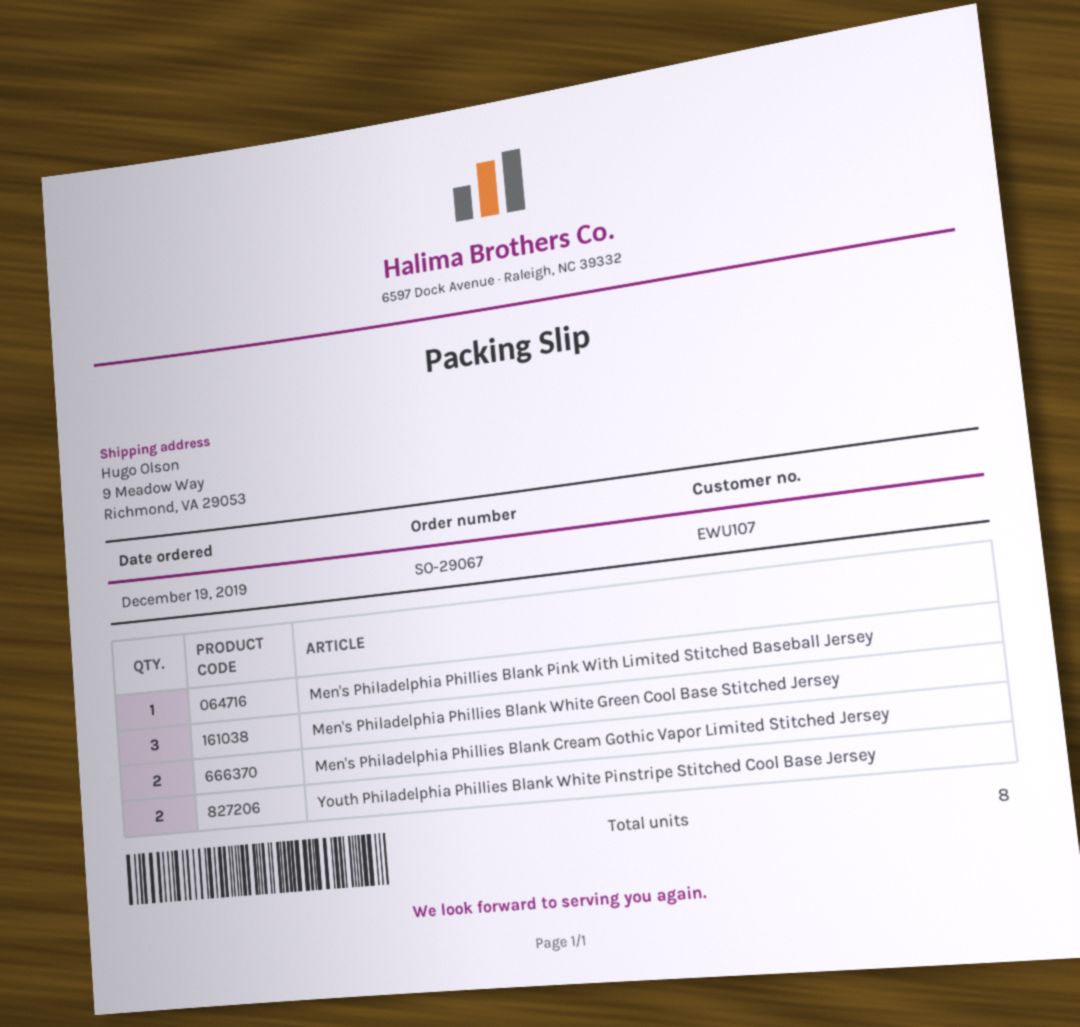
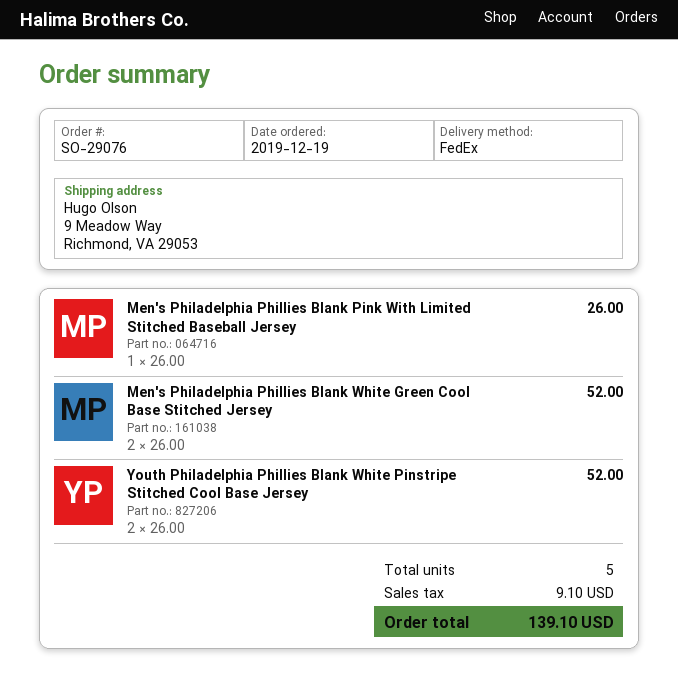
order number: SO-29067 -> SO-29076
Men's Philadelphia Phillies Blank White Green Cool Base Stitched Jersey: 3 -> 2
Men's Philadelphia Phillies Blank Cream Gothic Vapor Limited Stitched Jersey: 2 -> none
total quantity: 8 -> 5

